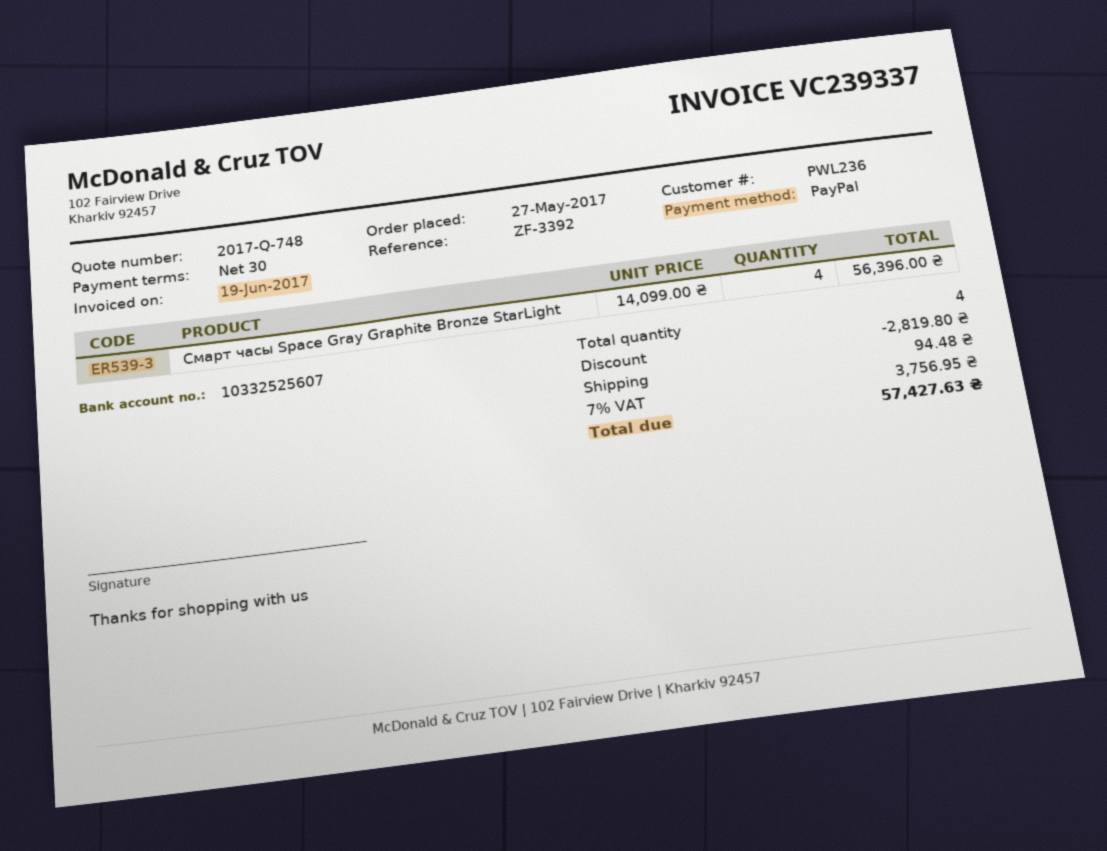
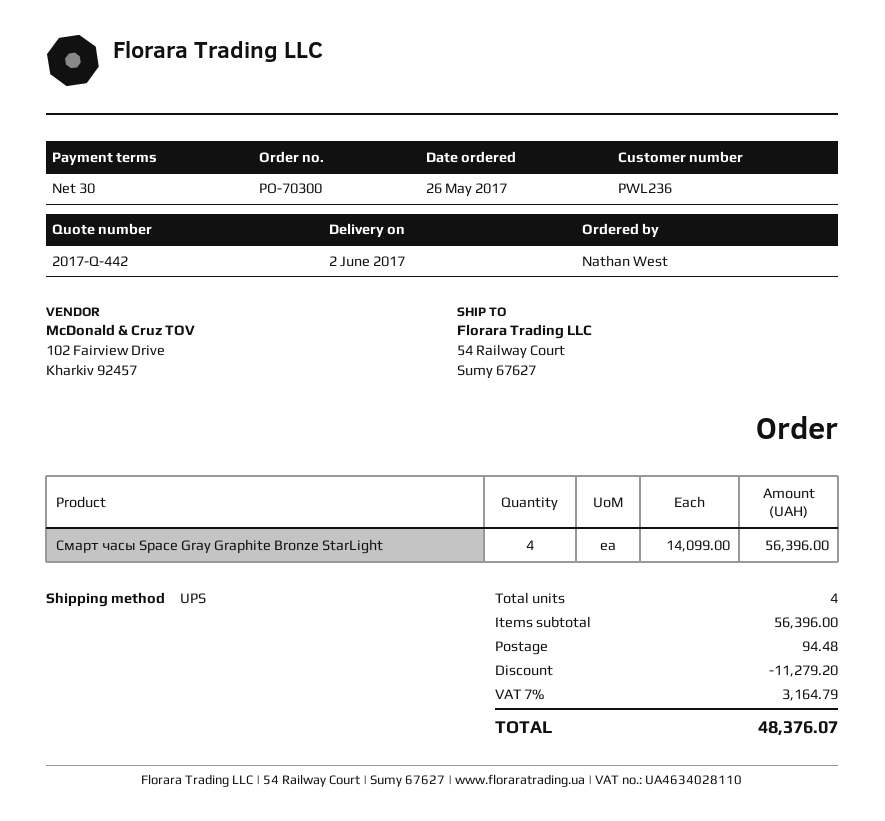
quote number: 2017-Q-748 -> 2017-Q-442
order date: 2017-05-27 -> 2017-05-26
discount: 2819.80 -> 11279.20
tax: 7% = 3756.95 -> 7% = 3164.79
total: 57427.63 -> 48376.07

